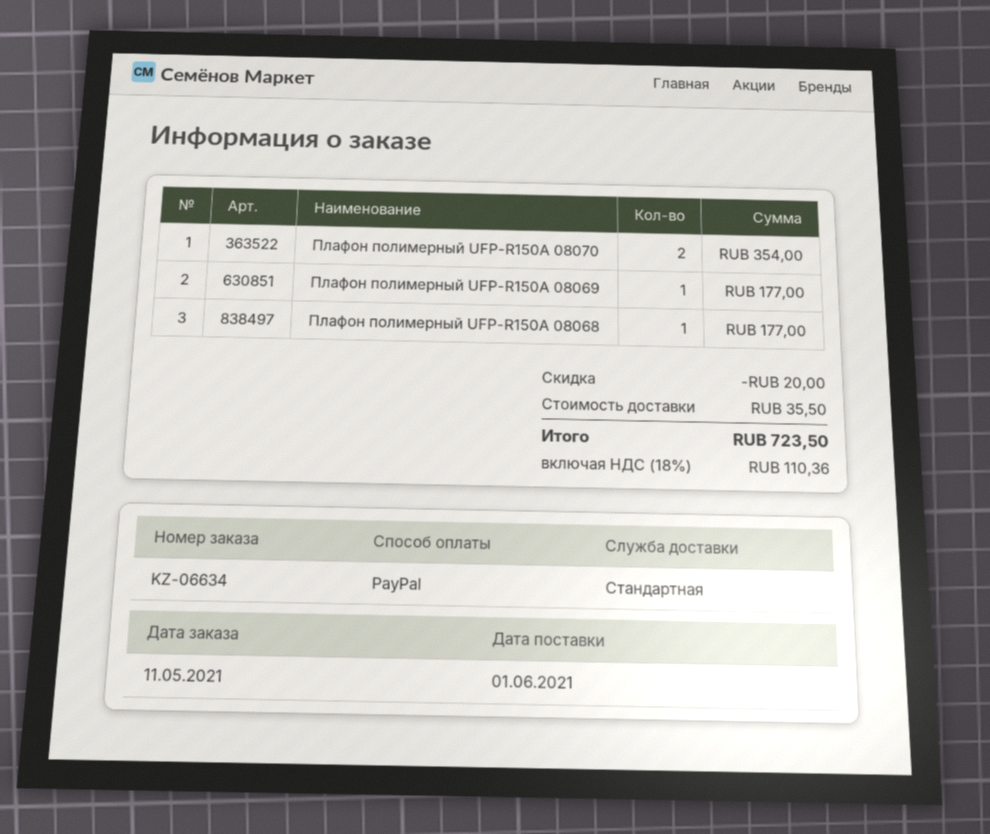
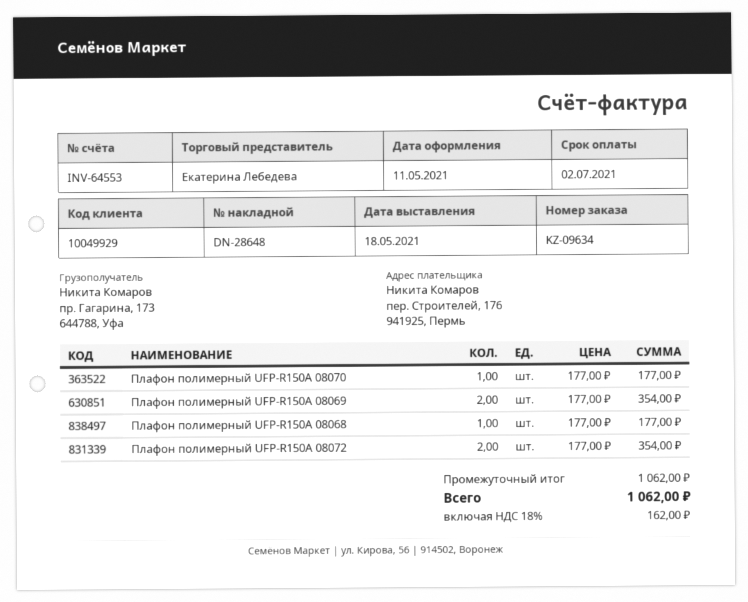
order number: KZ-06634 -> KZ-09634
Плафон полимерный UFP-R150A 08070: 2 for 354.00 -> 1 for 177.00
Плафон полимерный UFP-R150A 08069: 1 for 177.00 -> 2 for 354.00
Плафон полимерный UFP-R150A 08072: none -> 2 for 354.00
discount: 20.00 -> none
shipping: 35.50 -> none
tax: 18% = 110.36 -> 18% = 162.00
total: 723.50 -> 1062.00

